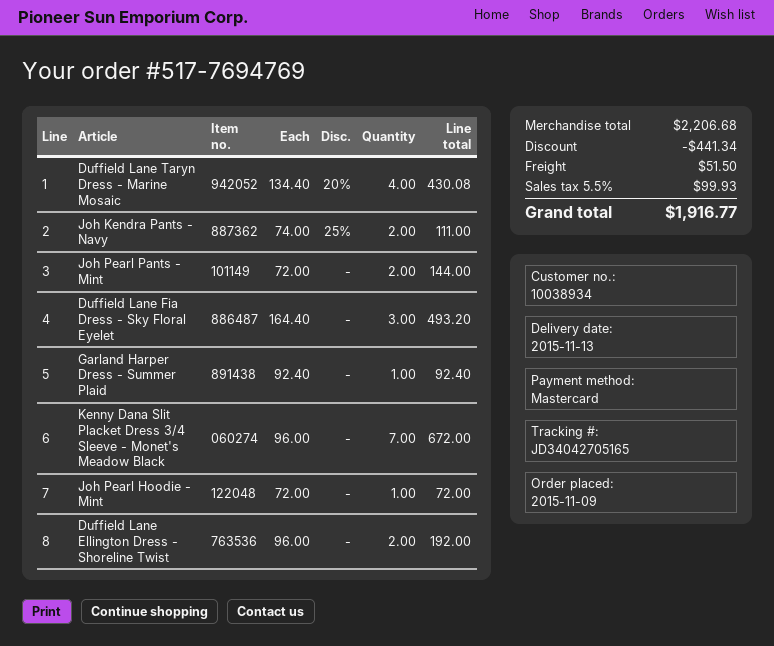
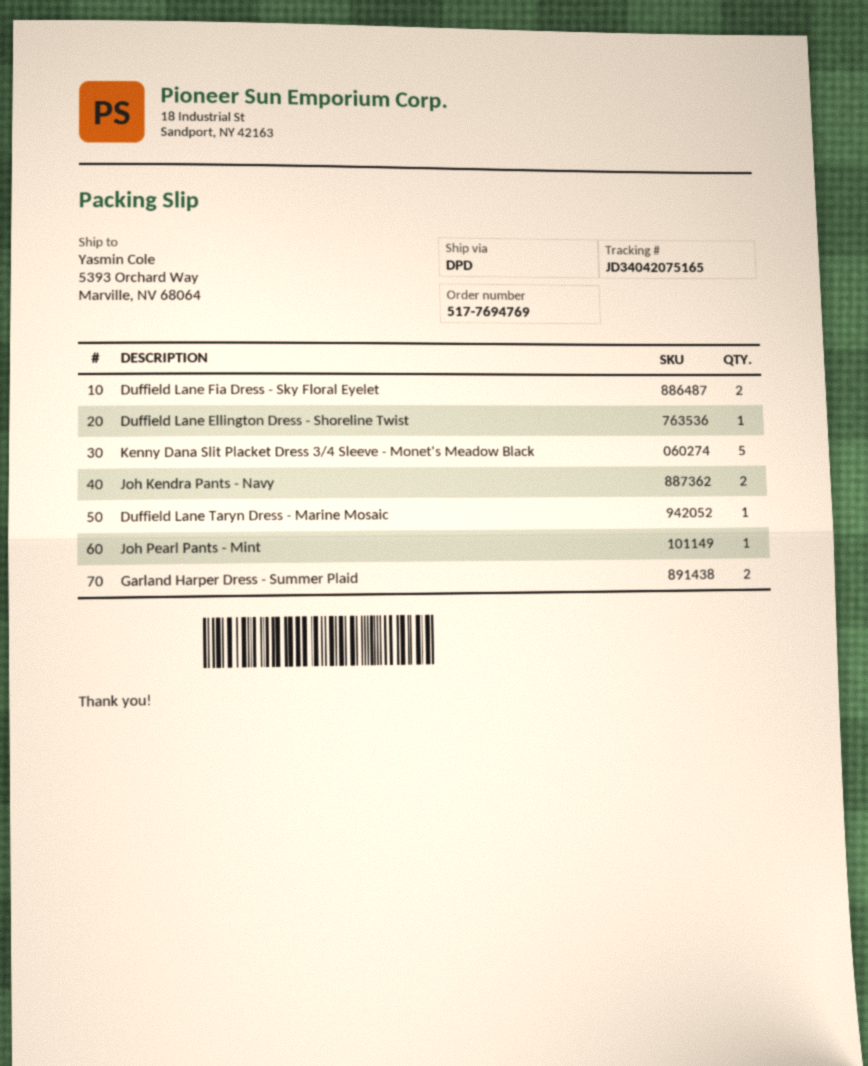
tracking number: JD34042705165 -> JD34042075165
Duffield Lane Taryn Dress - Marine Mosaic: 4 -> 1
Joh Pearl Pants - Mint: 2 -> 1
Duffield Lane Fia Dress - Sky Floral Eyelet: 3 -> 2
Garland Harper Dress - Summer Plaid: 1 -> 2
Kenny Dana Slit Placket Dress 3/4 Sleeve - Monet's Meadow Black: 7 -> 5
Joh Pearl Hoodie - Mint: 1 -> none
Duffield Lane Ellington Dress - Shoreline Twist: 2 -> 1

